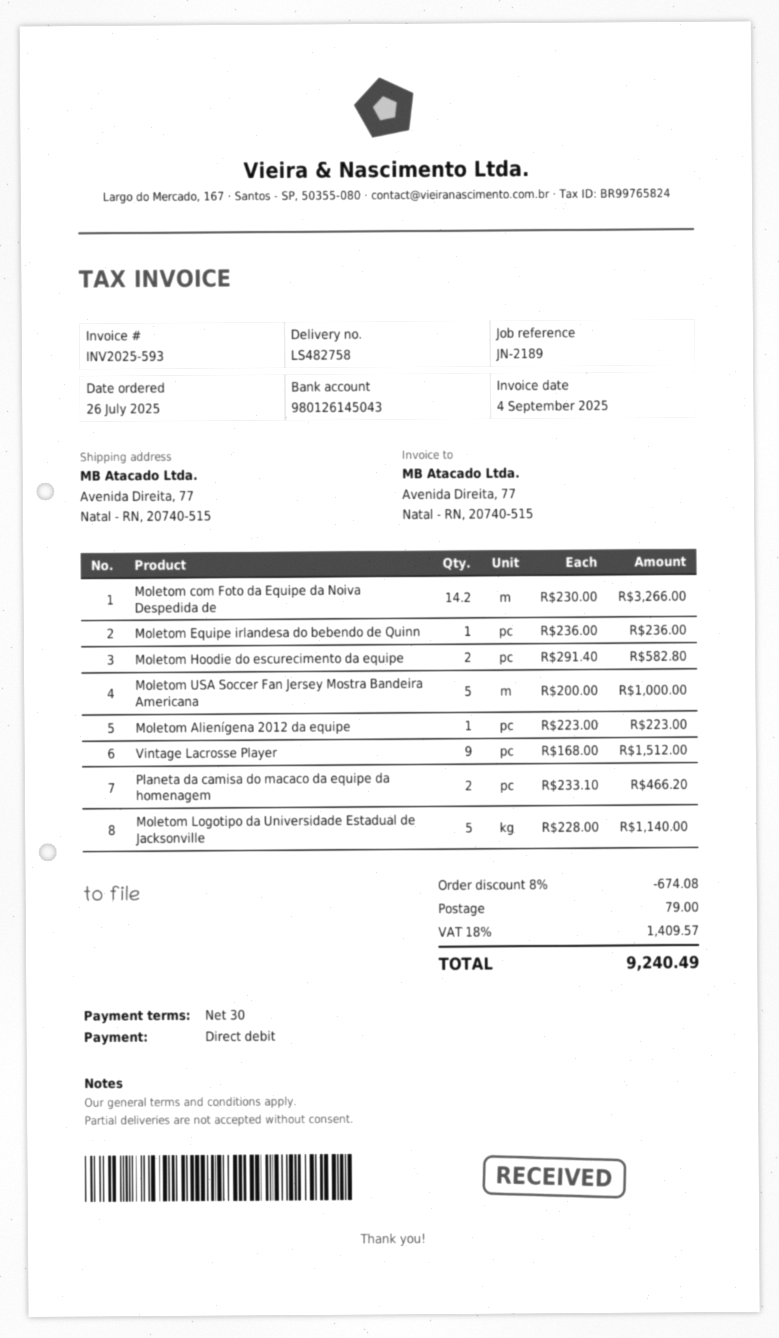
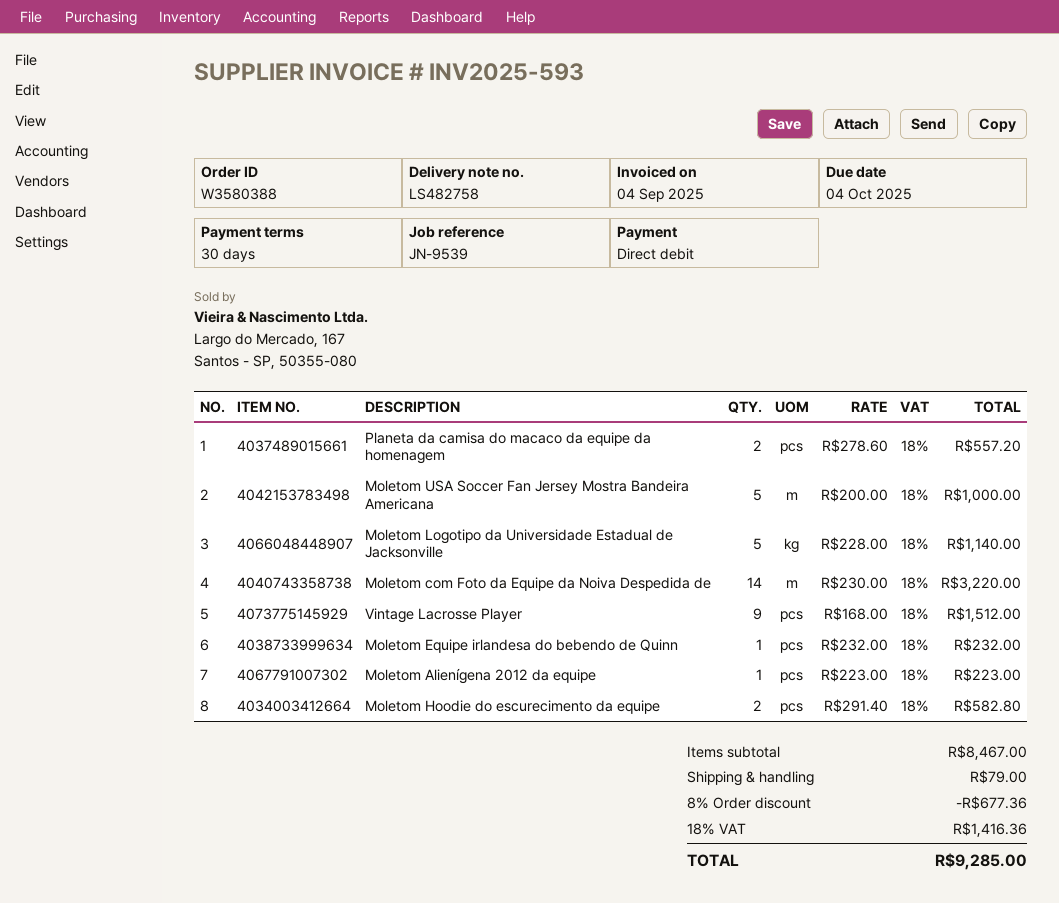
reference: JN-2189 -> JN-9539
Moletom com Foto da Equipe da Noiva Despedida de: 14.2 x 230.00 = 3266.00 -> 14 x 230.00 = 3220.00
Moletom Equipe irlandesa do bebendo de Quinn: 1 x 236.00 = 236.00 -> 1 x 232.00 = 232.00
Planeta da camisa do macaco da equipe da homenagem: 2 x 233.10 = 466.20 -> 2 x 278.60 = 557.20
discount: 8% = 674.08 -> 8% = 677.36
tax: 18% = 1409.57 -> 18% = 1416.36
total: 9240.49 -> 9285.00

